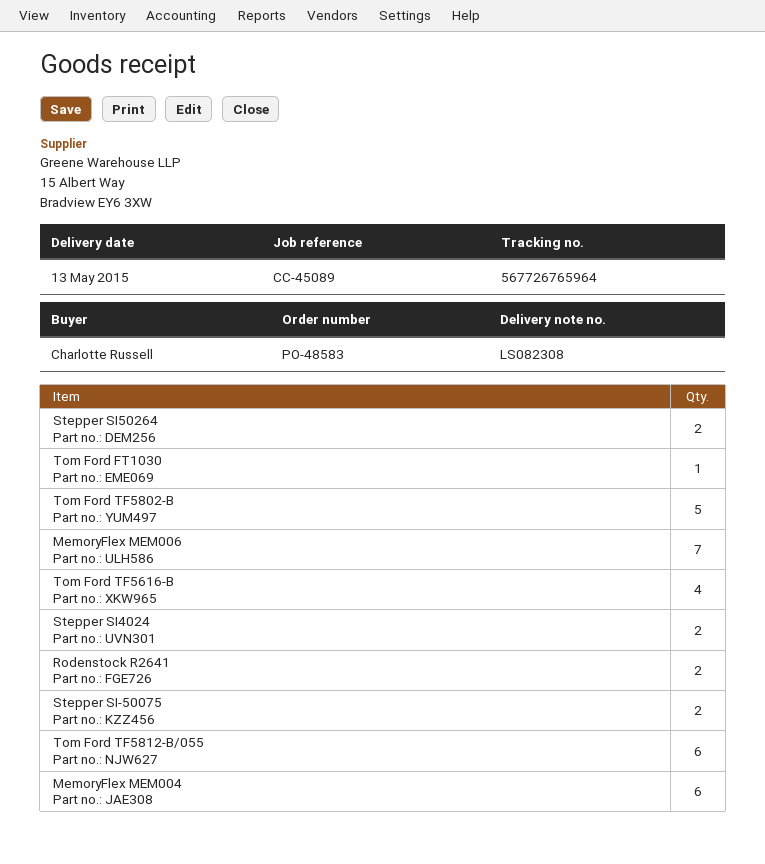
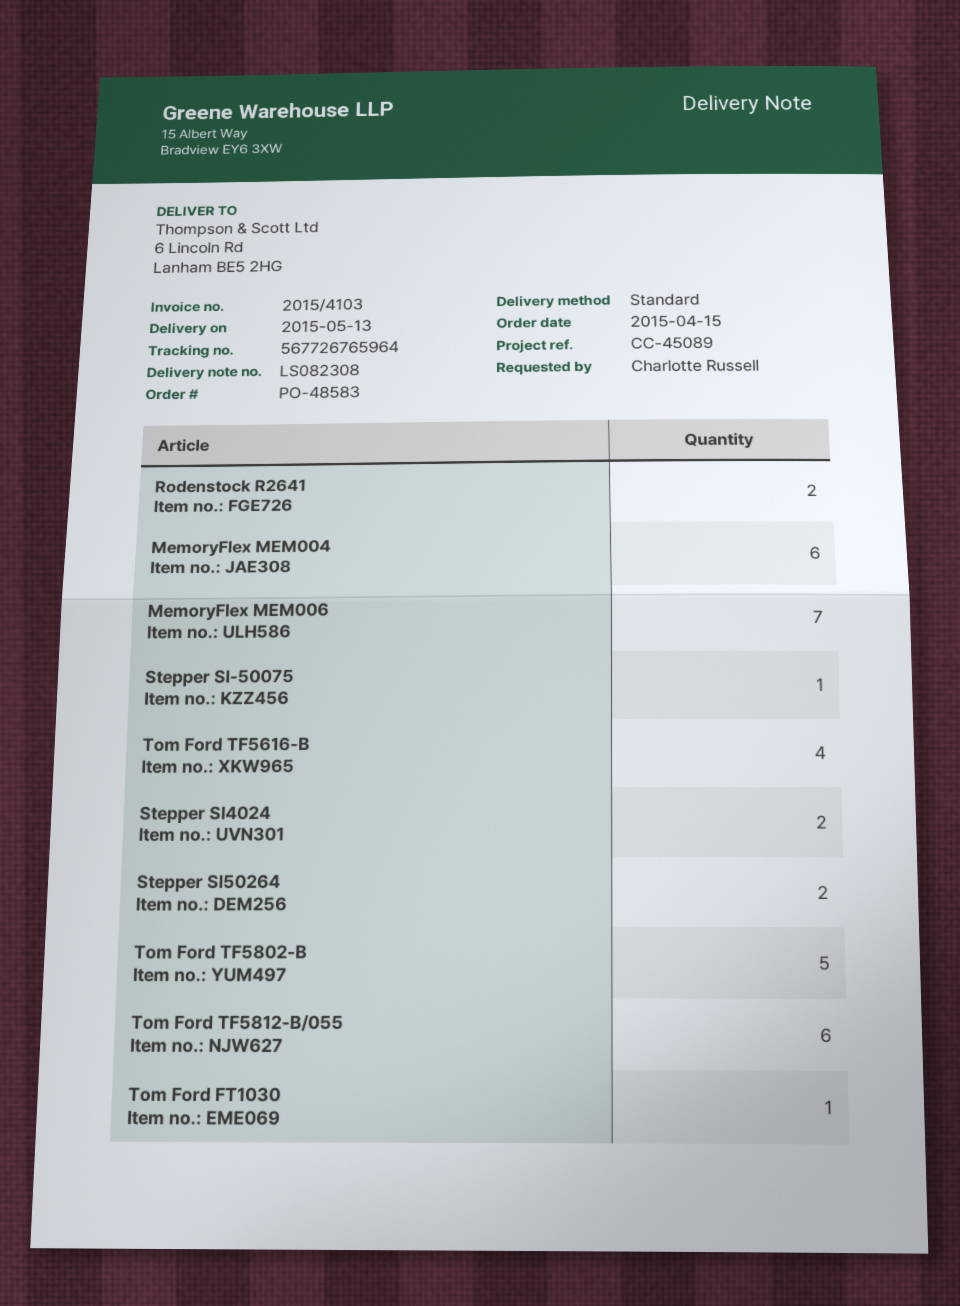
Stepper SI-50075: 2 -> 1

